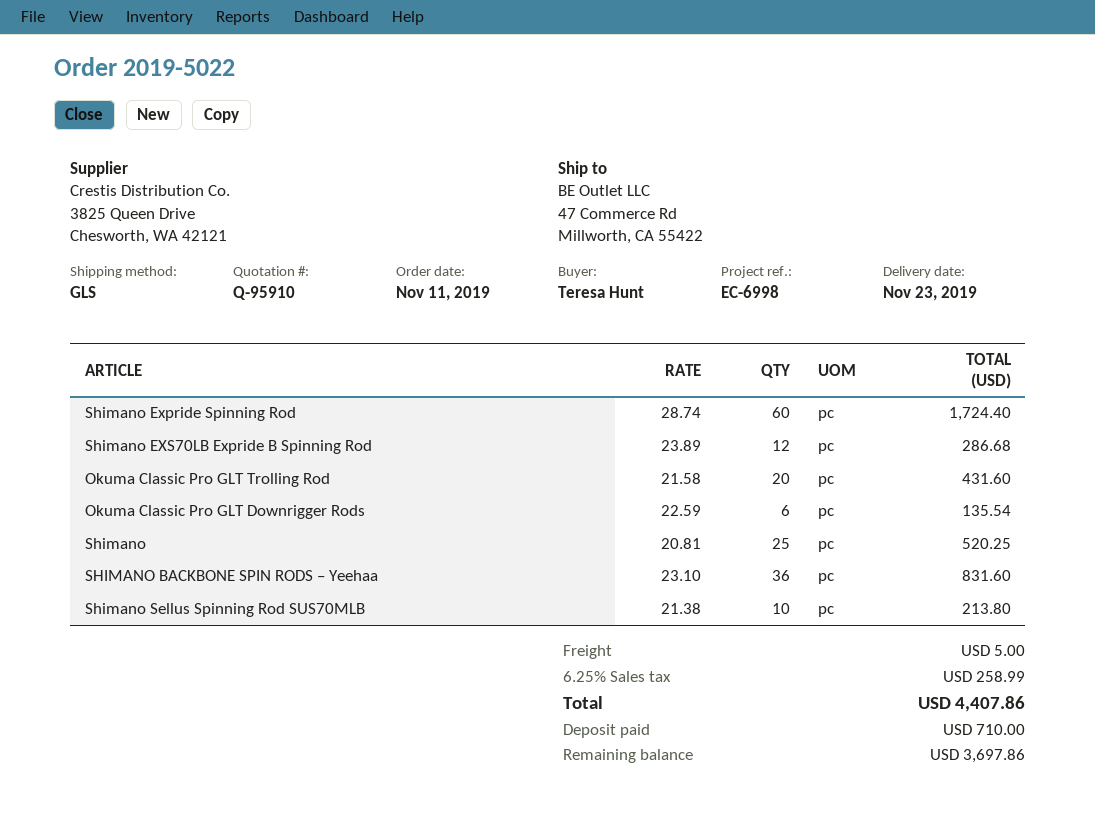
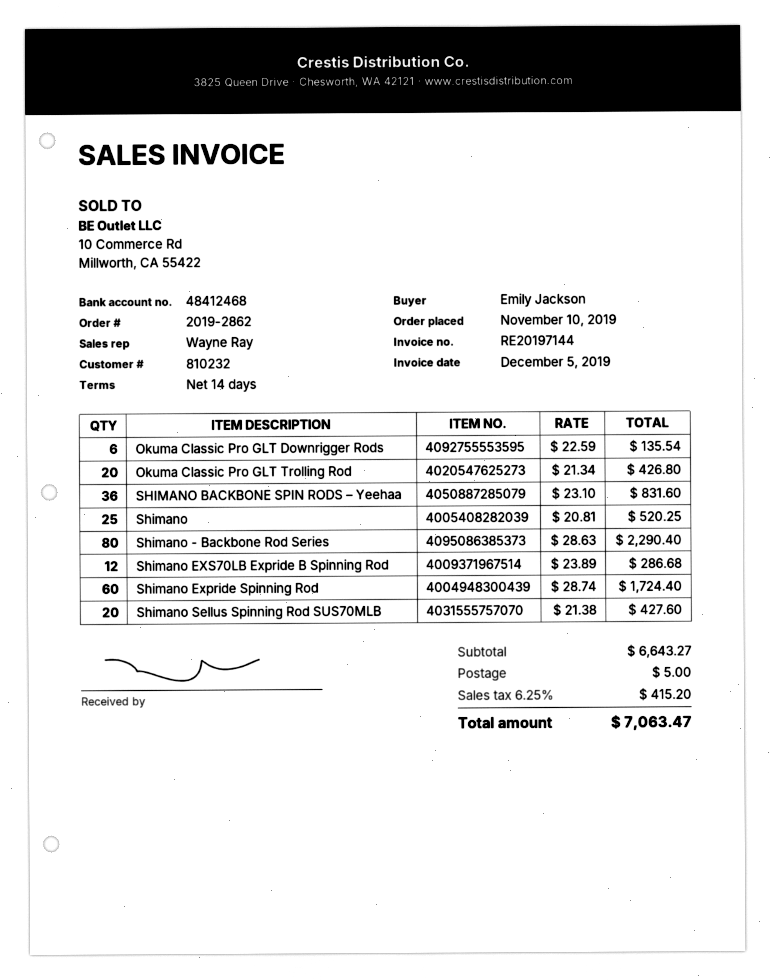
order number: 2019-5022 -> 2019-2862
order date: 2019-11-11 -> 2019-11-10
ordered by: Teresa Hunt -> Emily Jackson
Okuma Classic Pro GLT Trolling Rod: 20 x 21.58 = 431.60 -> 20 x 21.34 = 426.80
Shimano Sellus Spinning Rod SUS70MLB: 10 x 21.38 = 213.80 -> 20 x 21.38 = 427.60
Shimano - Backbone Rod Series: none -> 80 x 28.63 = 2290.40
tax: 6.25% = 258.99 -> 6.25% = 415.20
total: 4407.86 -> 7063.47

